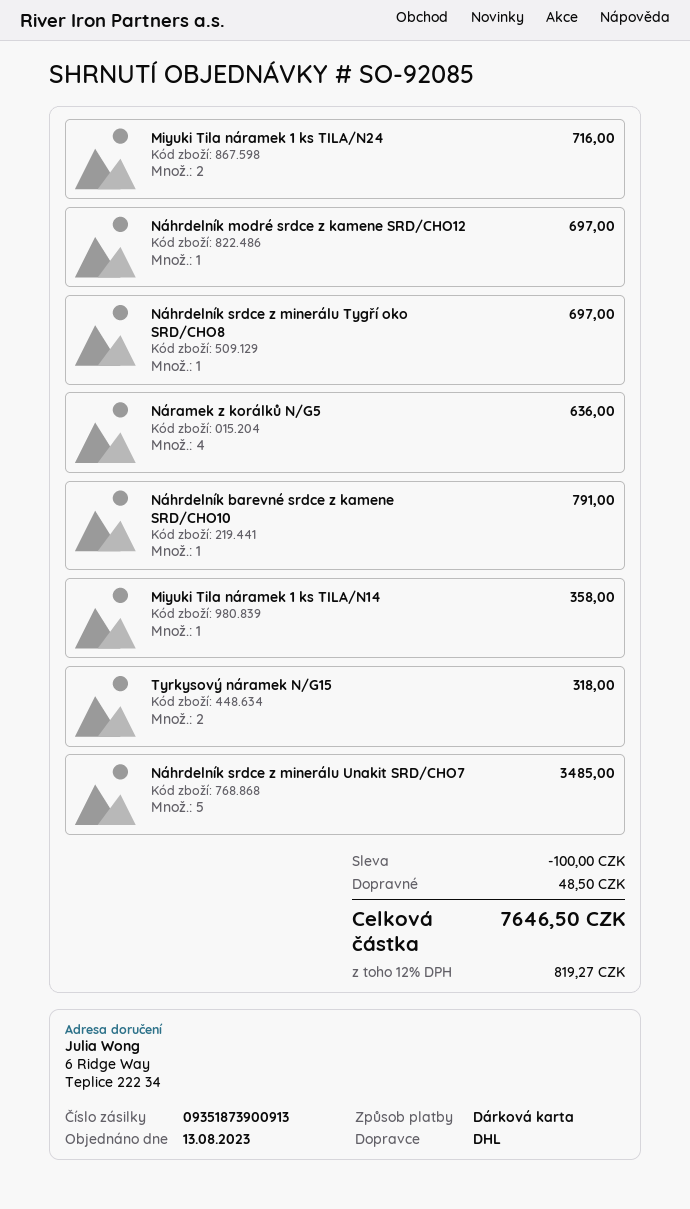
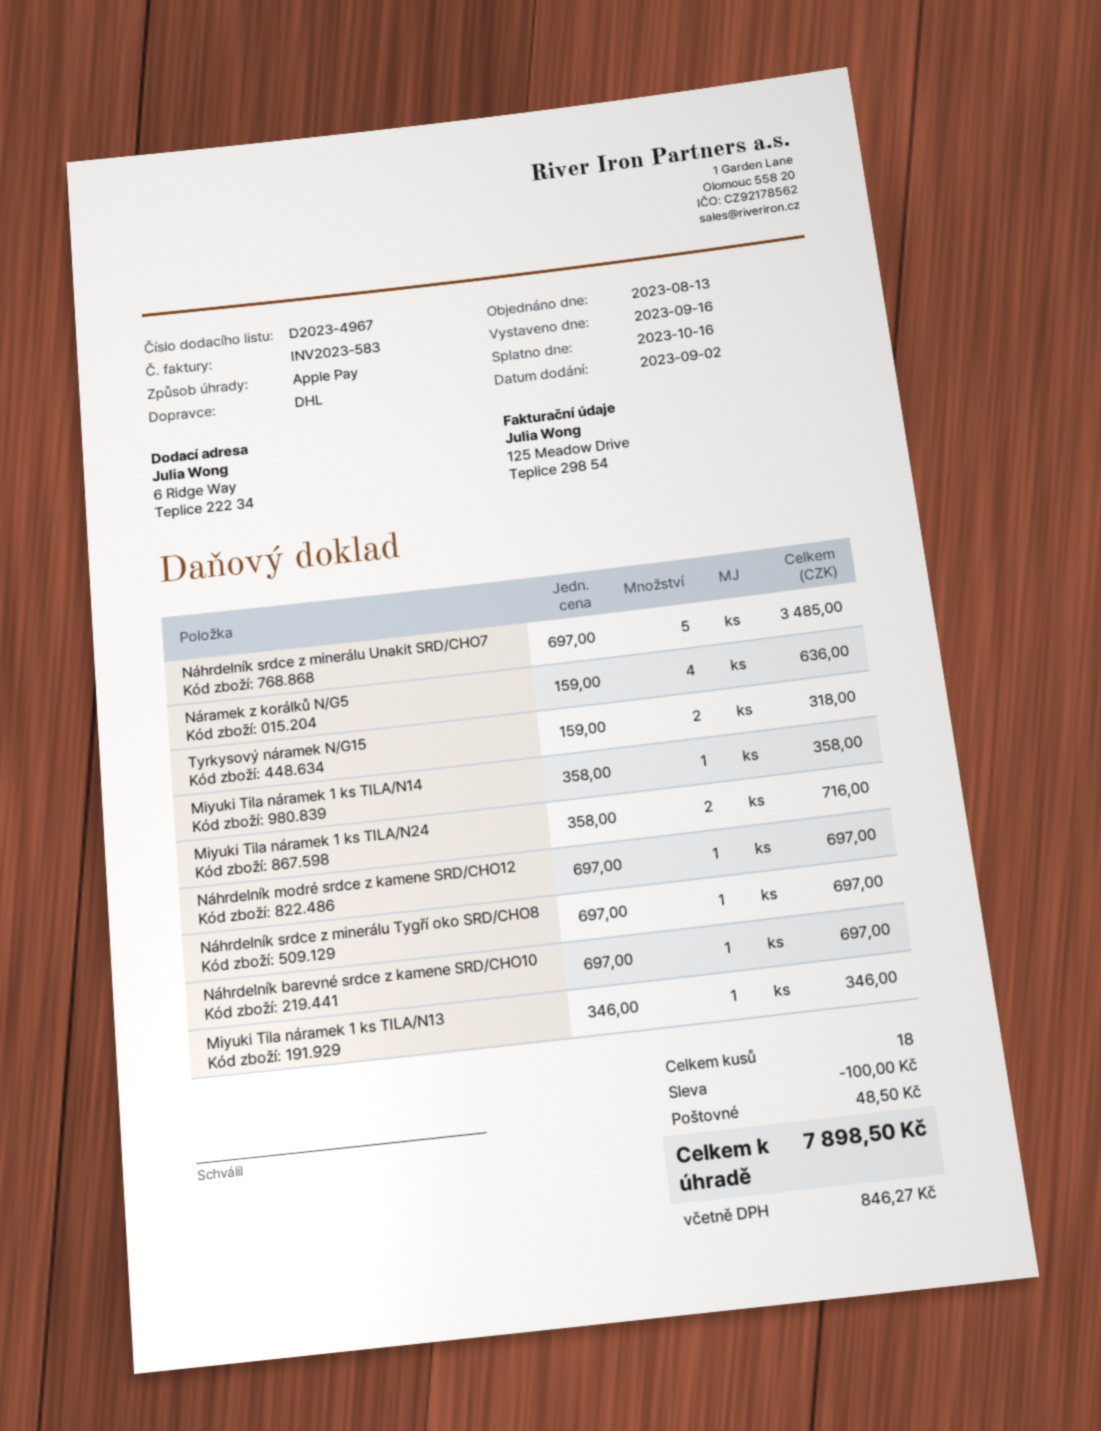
payment method: gift card -> Apple Pay
Náhrdelník barevné srdce z kamene SRD/CHO10: 1 for 791.00 -> 1 for 697.00
Miyuki Tila náramek 1 ks TILA/N13: none -> 1 for 346.00
tax: 819.27 -> 846.27
total: 7646.50 -> 7898.50

